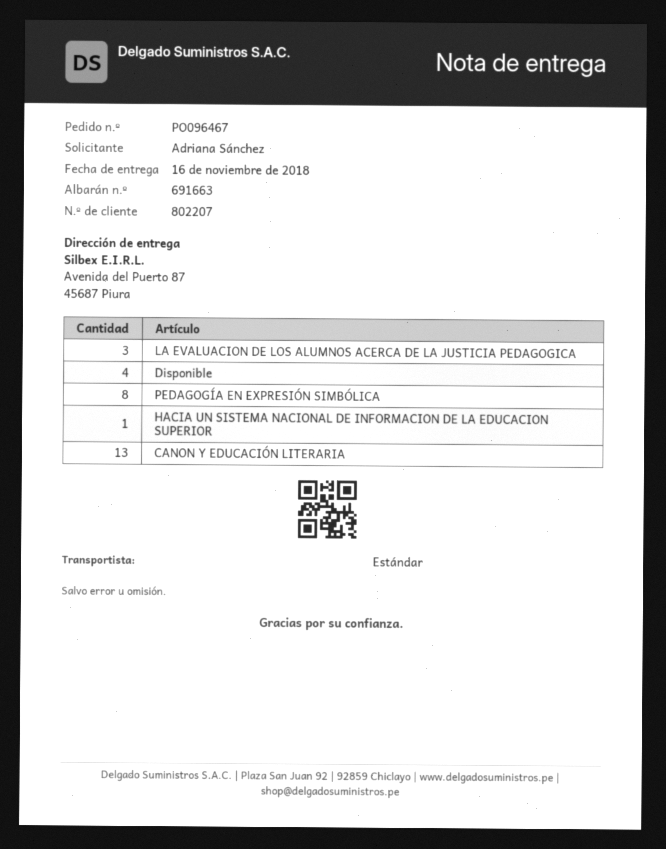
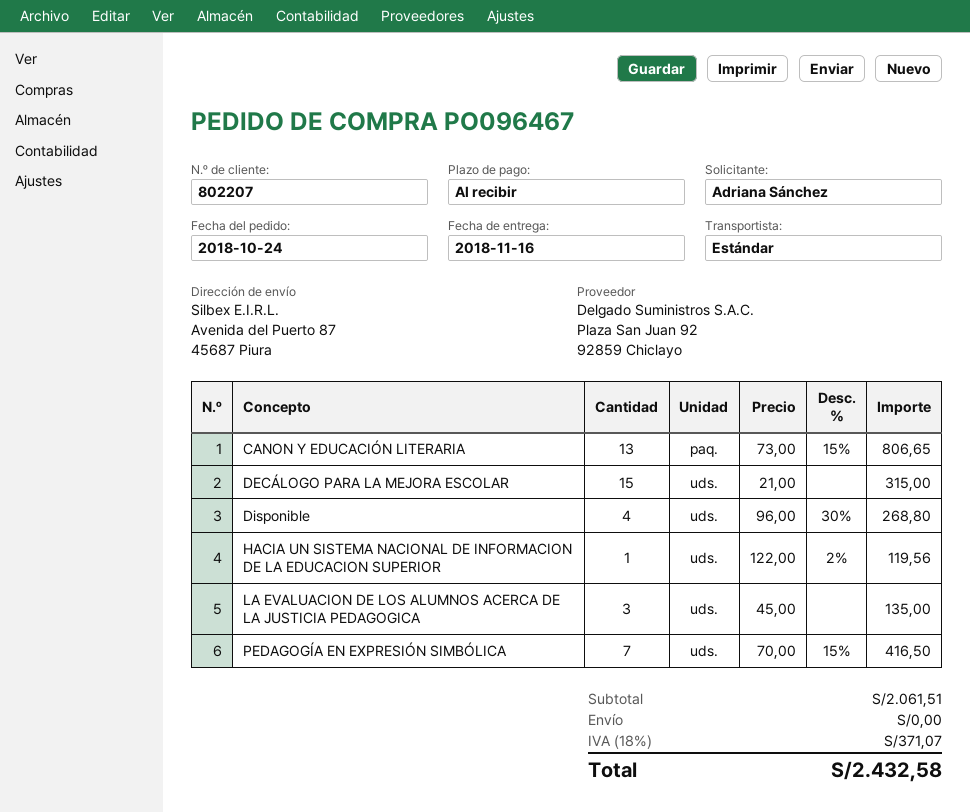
PEDAGOGÍA EN EXPRESIÓN SIMBÓLICA: 8 -> 7
DECÁLOGO PARA LA MEJORA ESCOLAR: none -> 15

